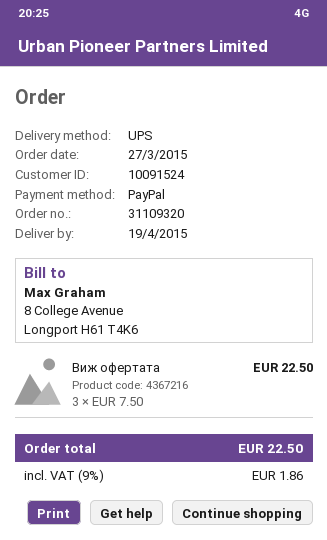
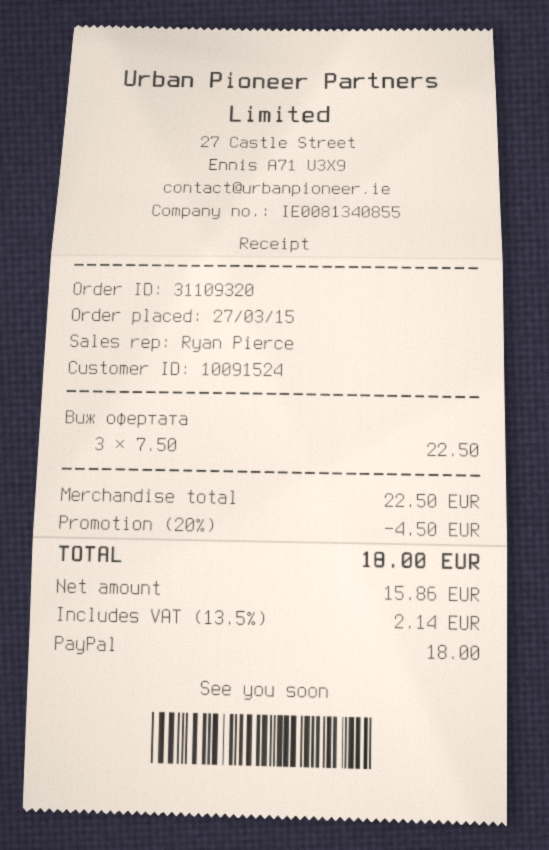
discount: none -> 20% = 4.50
tax: 9% = 1.86 -> 13.5% = 2.14
total: 22.50 -> 18.00

